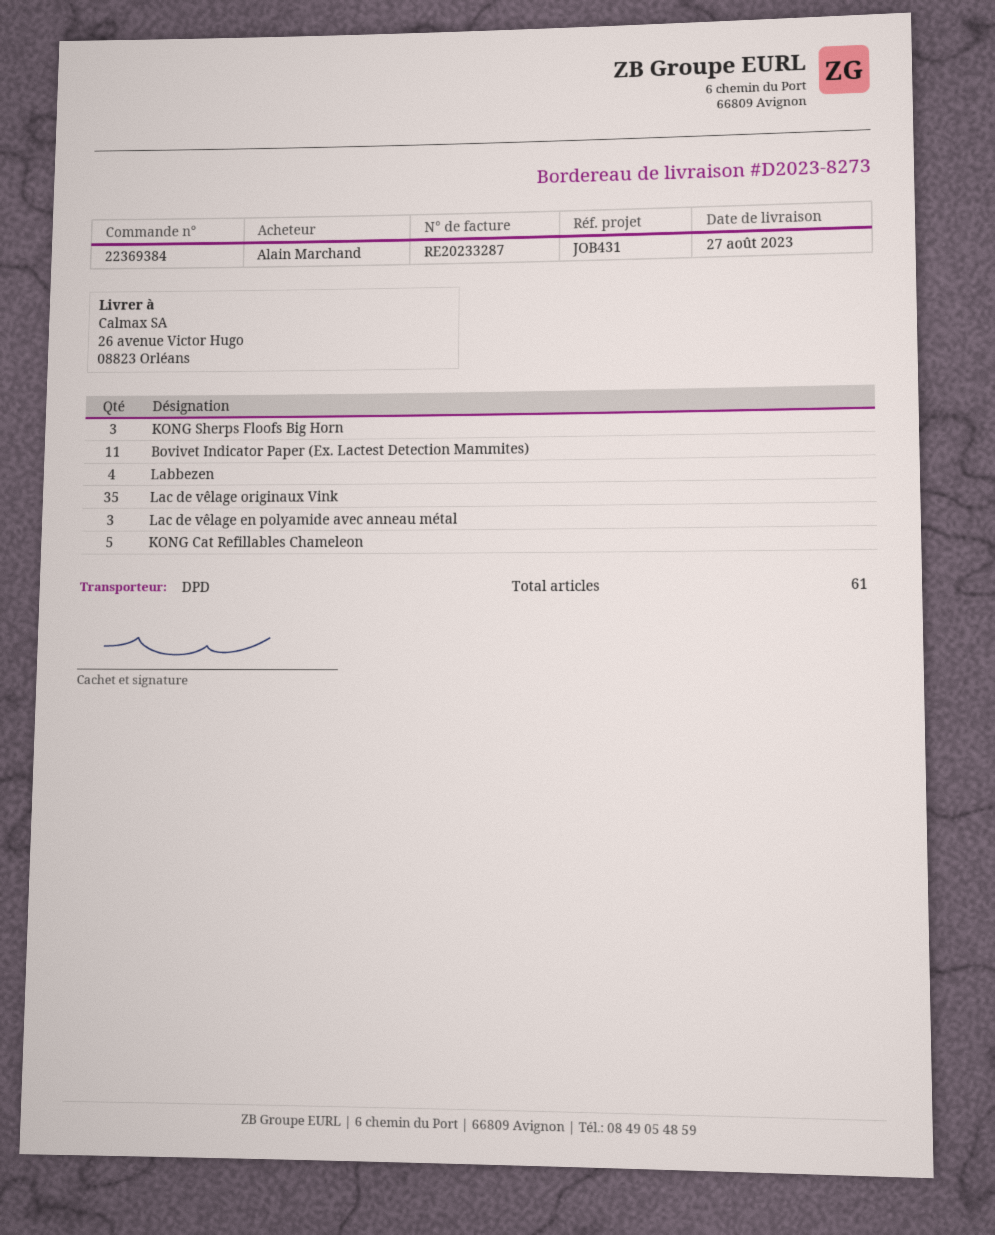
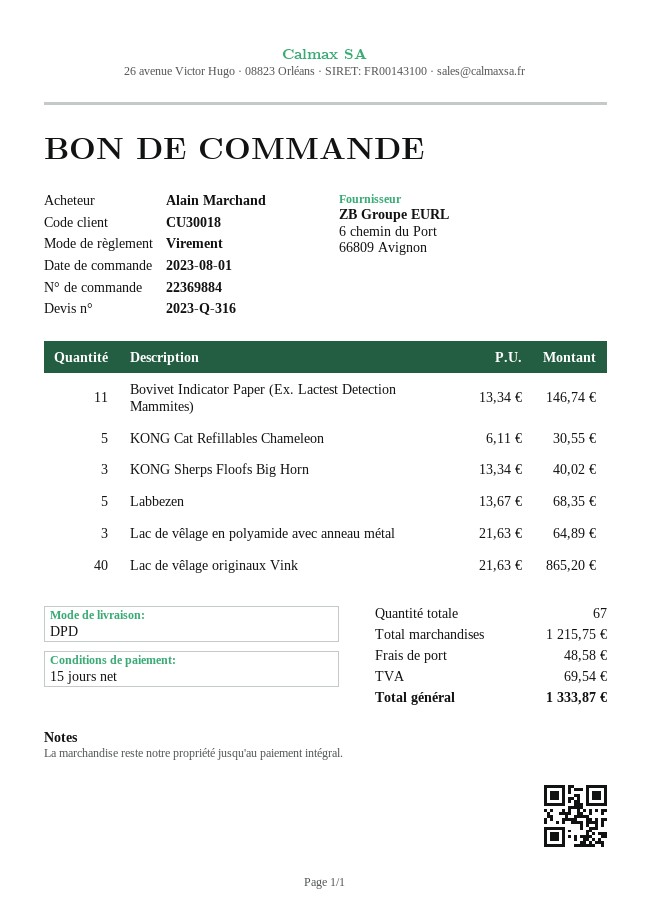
order number: 22369384 -> 22369884
Labbezen: 4 -> 5
Lac de vêlage originaux Vink: 35 -> 40
total quantity: 61 -> 67

